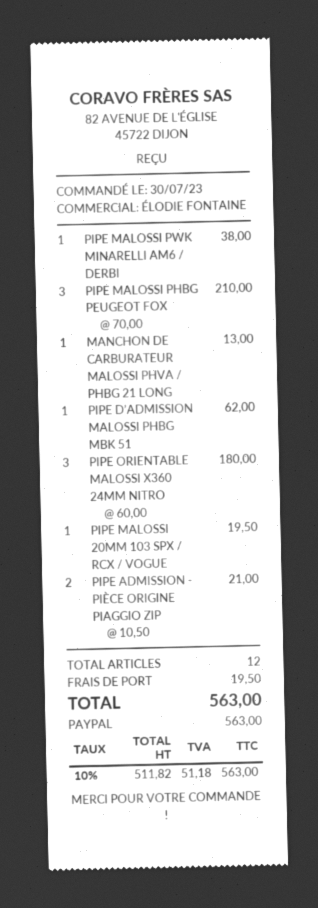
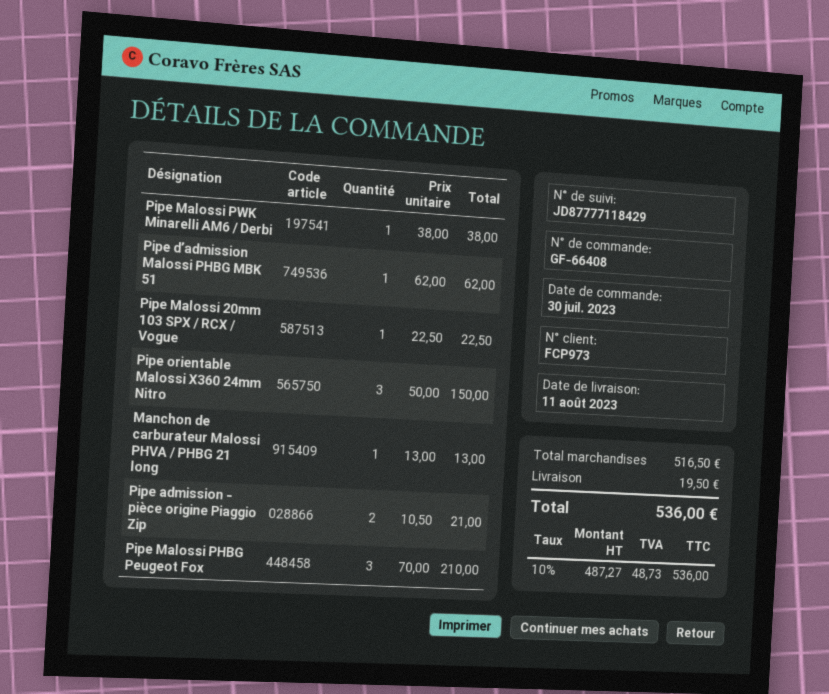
PIPE ORIENTABLE MALOSSI X360 24MM NITRO: 3 x 60.00 = 180.00 -> 3 x 50.00 = 150.00
PIPE MALOSSI 20MM 103 SPX / RCX / VOGUE: 1 x 19.50 = 19.50 -> 1 x 22.50 = 22.50
net: 511.82 -> 487.27
tax: 10% = 51.18 -> 10% = 48.73
total: 563.00 -> 536.00

